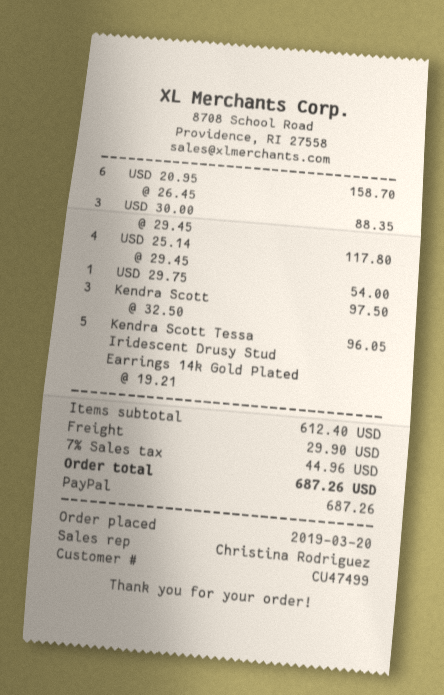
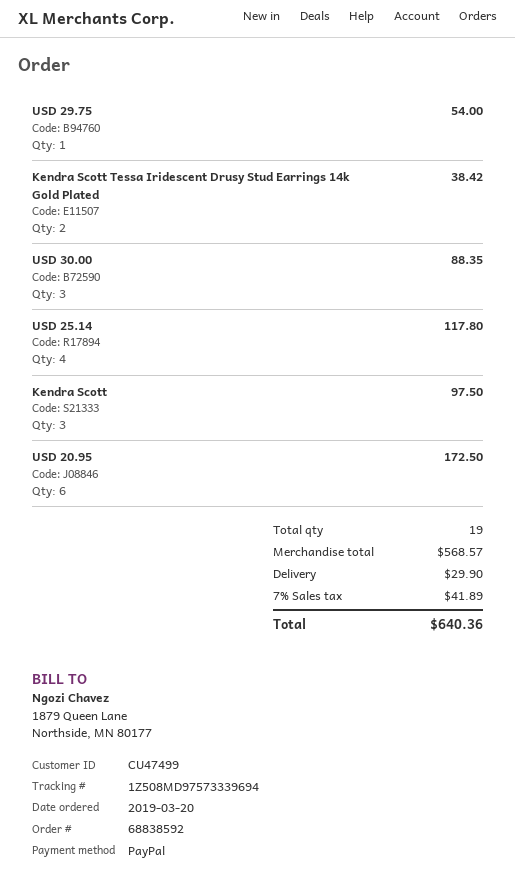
USD 20.95: 6 for 158.70 -> 6 for 172.50
Kendra Scott Tessa Iridescent Drusy Stud Earrings 14k Gold Plated: 5 for 96.05 -> 2 for 38.42
subtotal: 612.40 -> 568.57
tax: 7% = 44.96 -> 7% = 41.89
total: 687.26 -> 640.36

